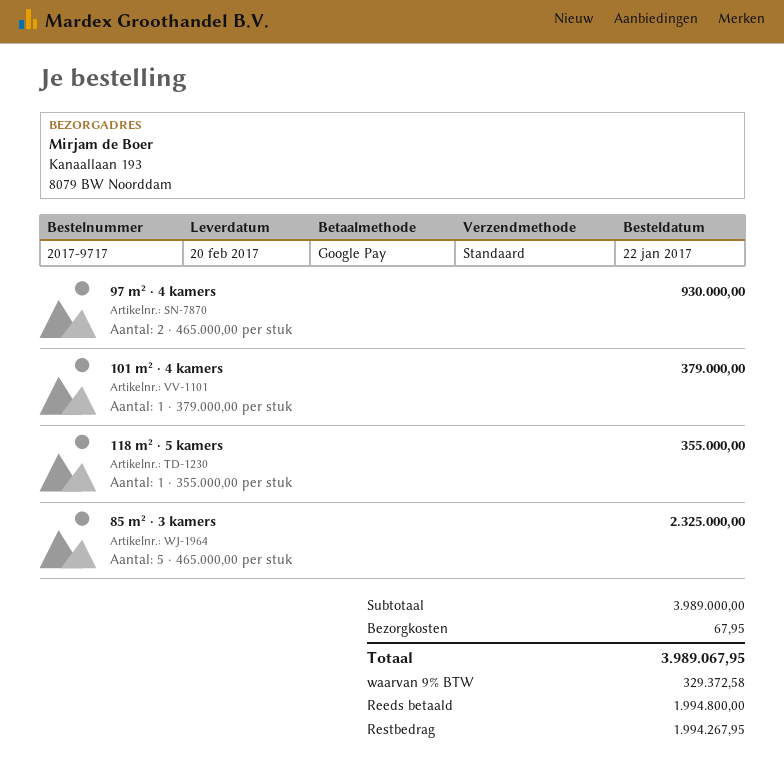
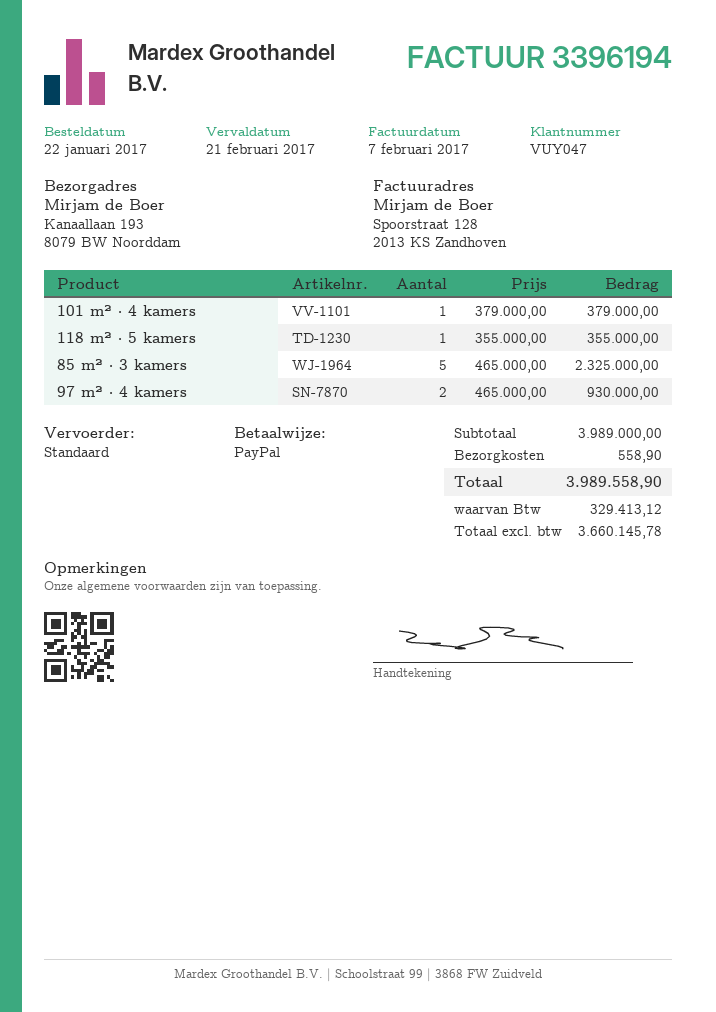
payment method: Google Pay -> PayPal
shipping: 67.95 -> 558.90
tax: 329372.58 -> 329413.12
total: 3989067.95 -> 3989558.90

